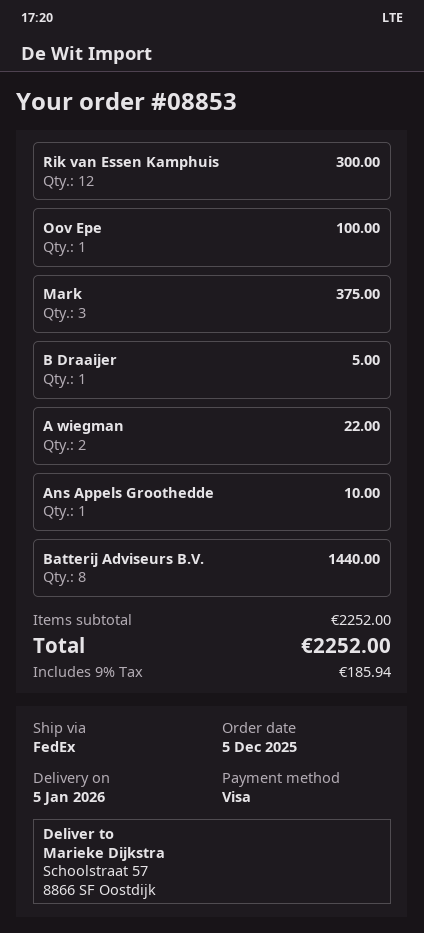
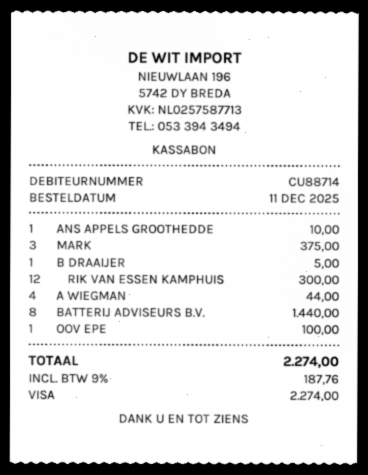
order date: 2025-12-05 -> 2025-12-11
A wiegman: 2 for 22.00 -> 4 for 44.00
tax: 9% = 185.94 -> 9% = 187.76
total: 2252.00 -> 2274.00

